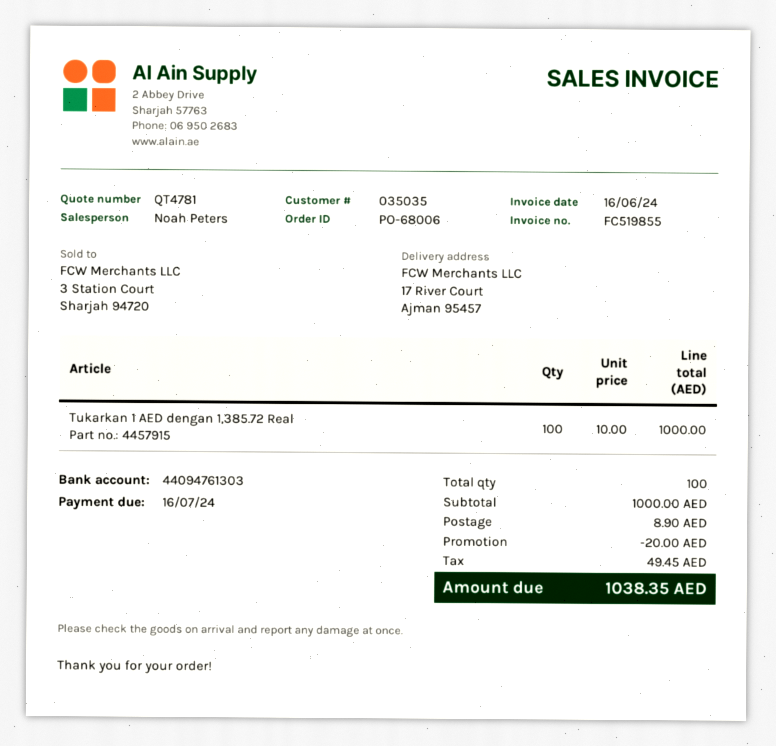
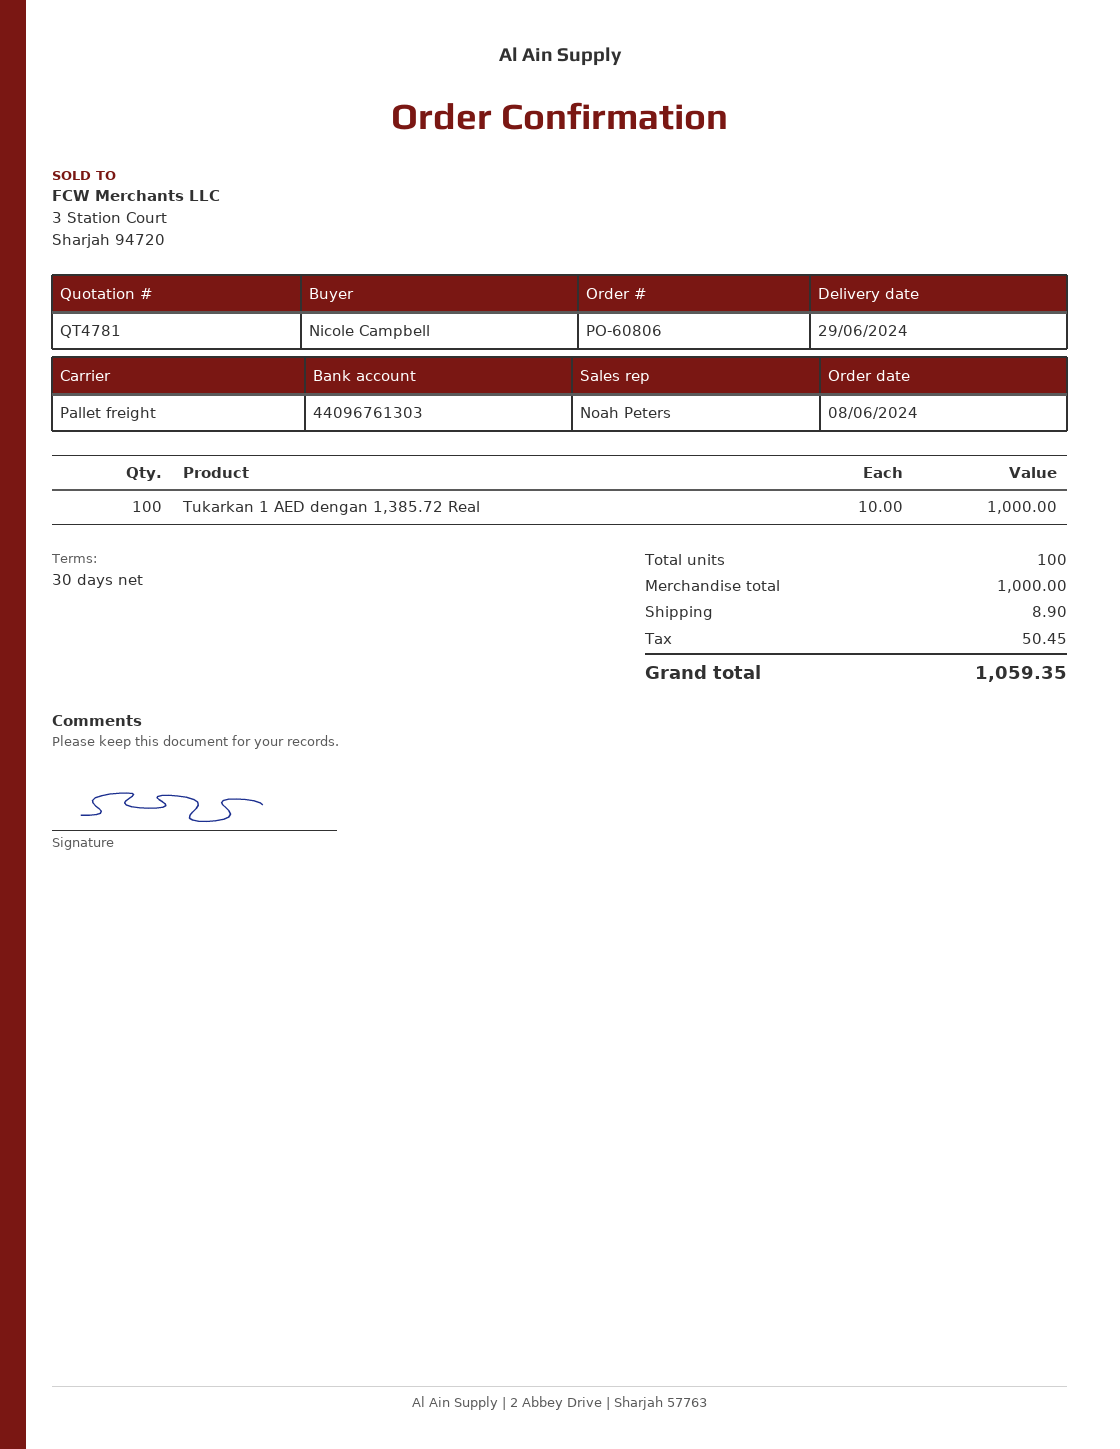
order number: PO-68006 -> PO-60806
bank account: 44094761303 -> 44096761303
discount: 20.00 -> none
tax: 49.45 -> 50.45
total: 1038.35 -> 1059.35

